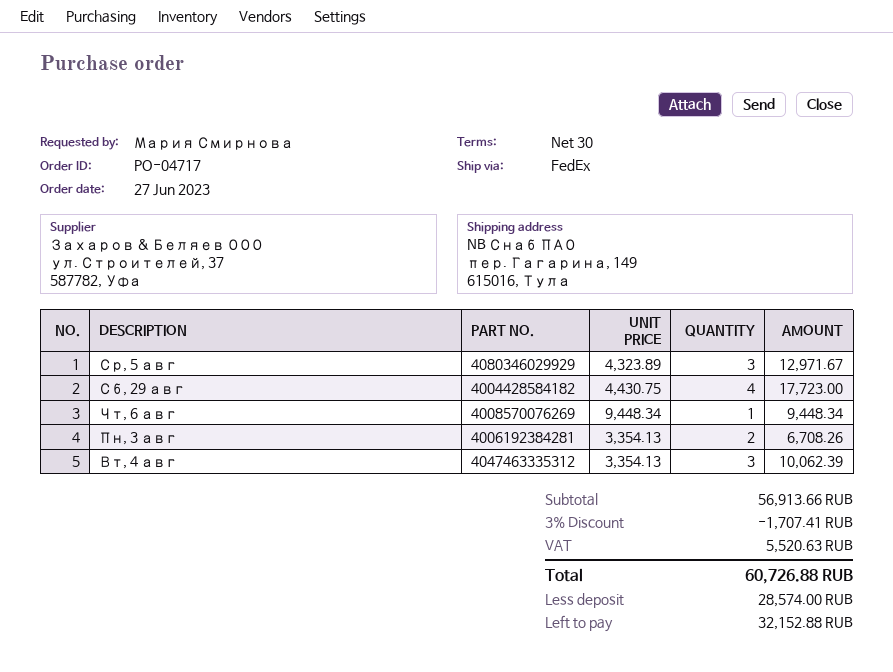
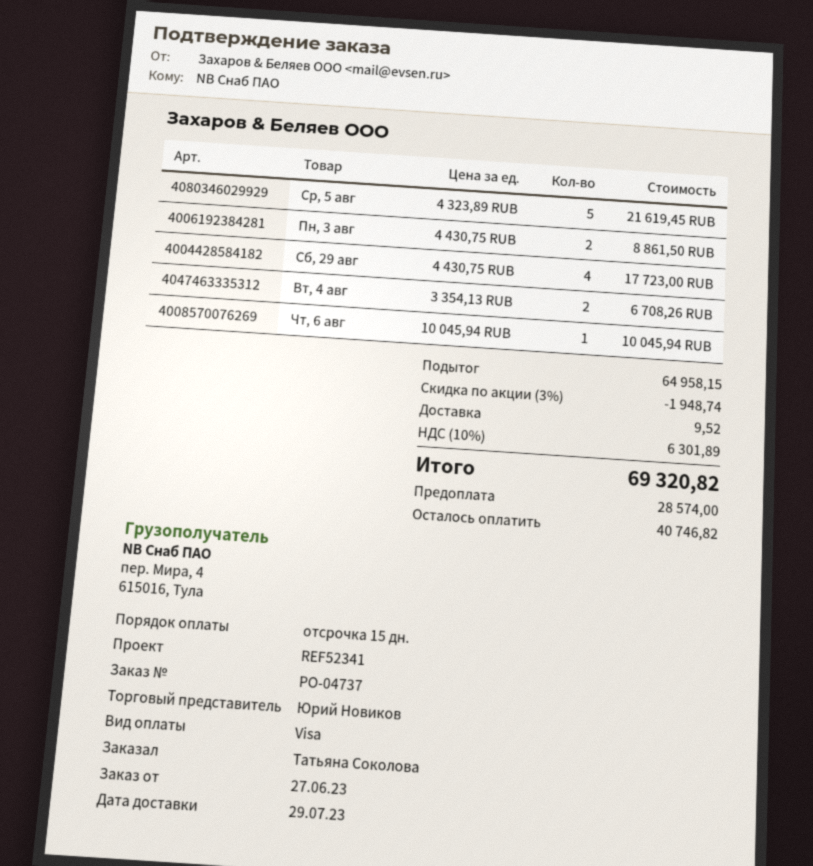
order number: PO-04717 -> PO-04737
payment terms: 30 days -> 15 days
ordered by: Мария Смирнова -> Татьяна Соколова
ship to: пер. Гагарина, 149, 615016, Тула -> пер. Мира, 4, 615016, Тула
Ср, 5 авг: 3 x 4323.89 = 12971.67 -> 5 x 4323.89 = 21619.45
Чт, 6 авг: 1 x 9448.34 = 9448.34 -> 1 x 10045.94 = 10045.94
Пн, 3 авг: 2 x 3354.13 = 6708.26 -> 2 x 4430.75 = 8861.50
Вт, 4 авг: 3 x 3354.13 = 10062.39 -> 2 x 3354.13 = 6708.26
subtotal: 56913.66 -> 64958.15
discount: 3% = 1707.41 -> 3% = 1948.74
shipping: none -> 9.52
tax: 5520.63 -> 6301.89
total: 60726.88 -> 69320.82
balance: 32152.88 -> 40746.82

